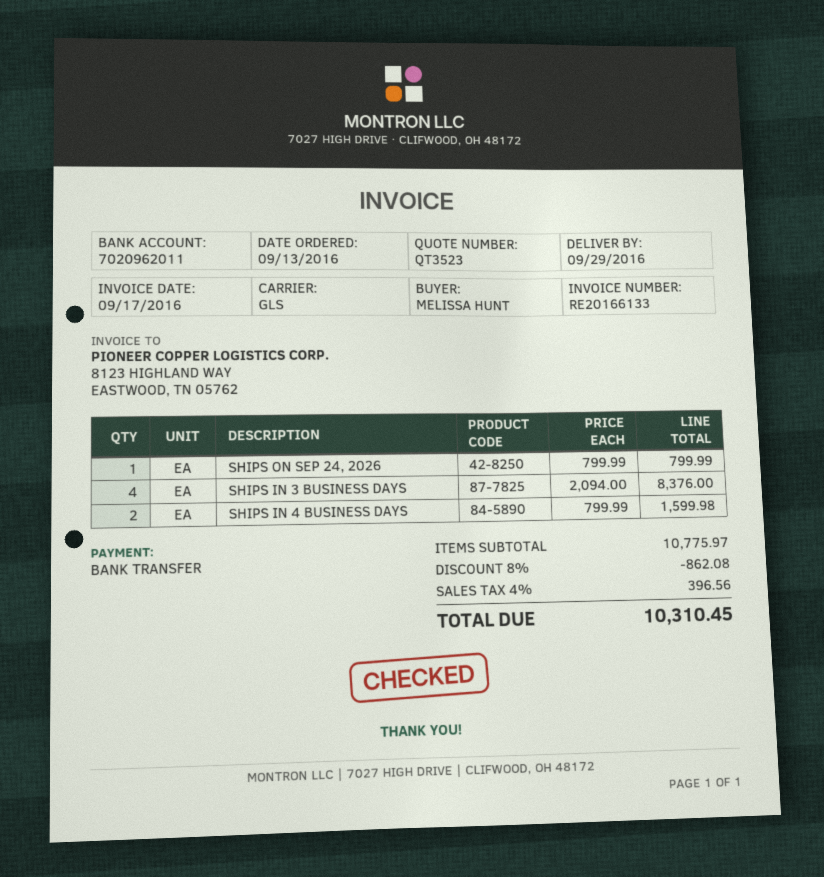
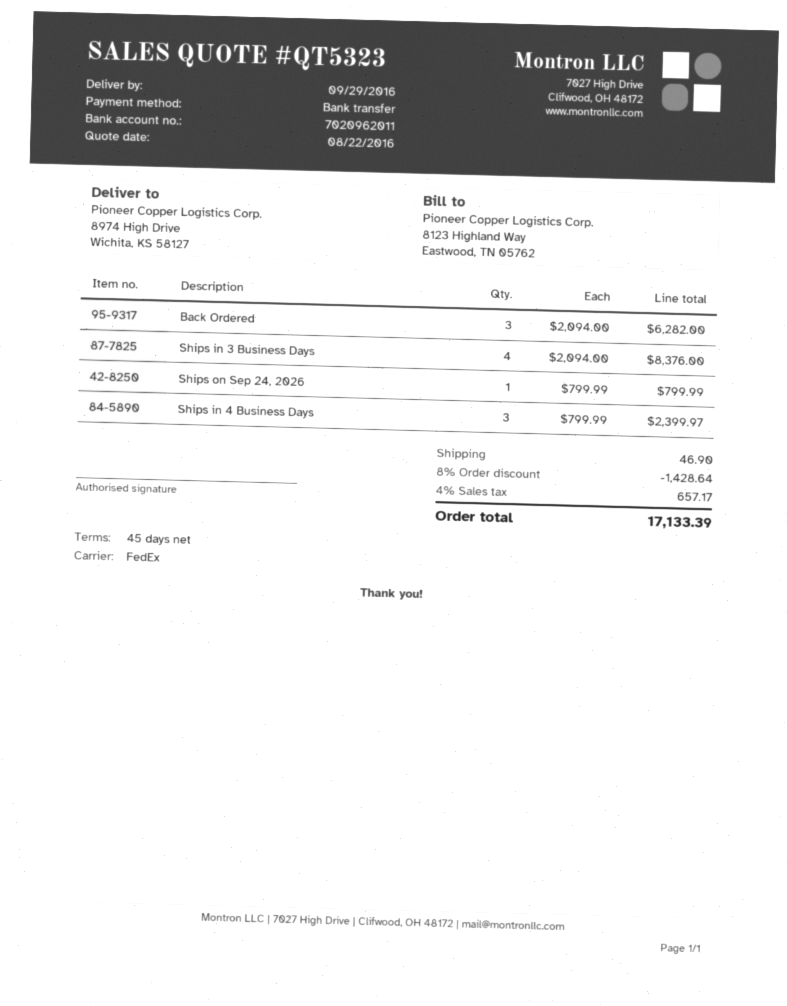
quote number: QT3523 -> QT5323
shipping method: GLS -> FedEx
SHIPS IN 4 BUSINESS DAYS: 2 x 799.99 = 1599.98 -> 3 x 799.99 = 2399.97
Back Ordered: none -> 3 x 2094.00 = 6282.00
discount: 8% = 862.08 -> 8% = 1428.64
shipping: none -> 46.90
tax: 4% = 396.56 -> 4% = 657.17
total: 10310.45 -> 17133.39

